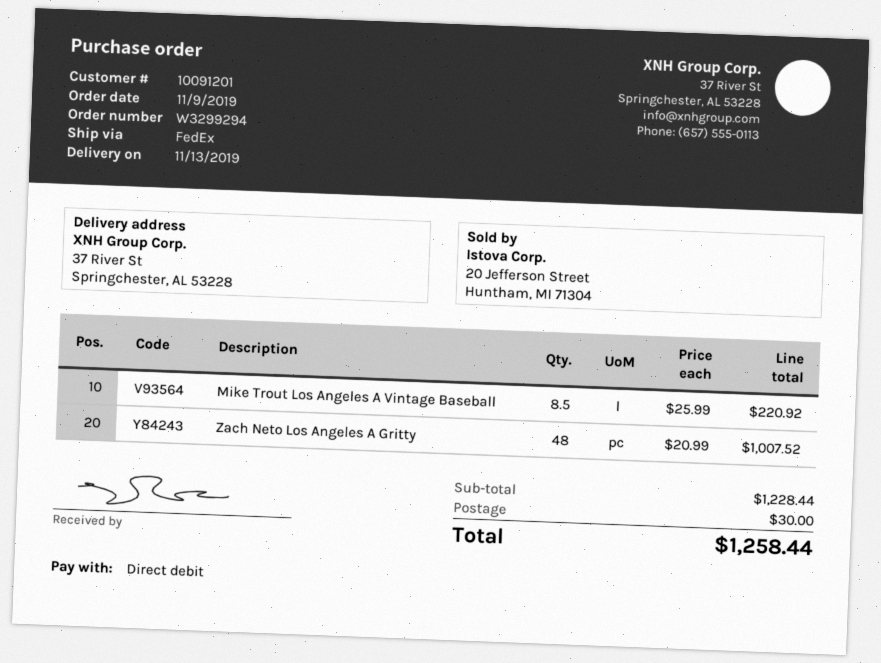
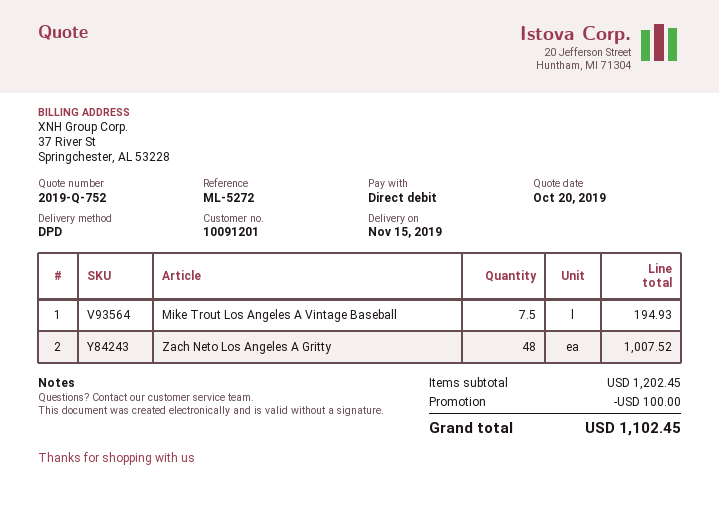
delivery date: 2019-11-13 -> 2019-11-15
shipping method: FedEx -> DPD
Mike Trout Los Angeles A Vintage Baseball: 8.5 for 220.92 -> 7.5 for 194.93
subtotal: 1228.44 -> 1202.45
discount: none -> 100.00
shipping: 30.00 -> none
total: 1258.44 -> 1102.45

